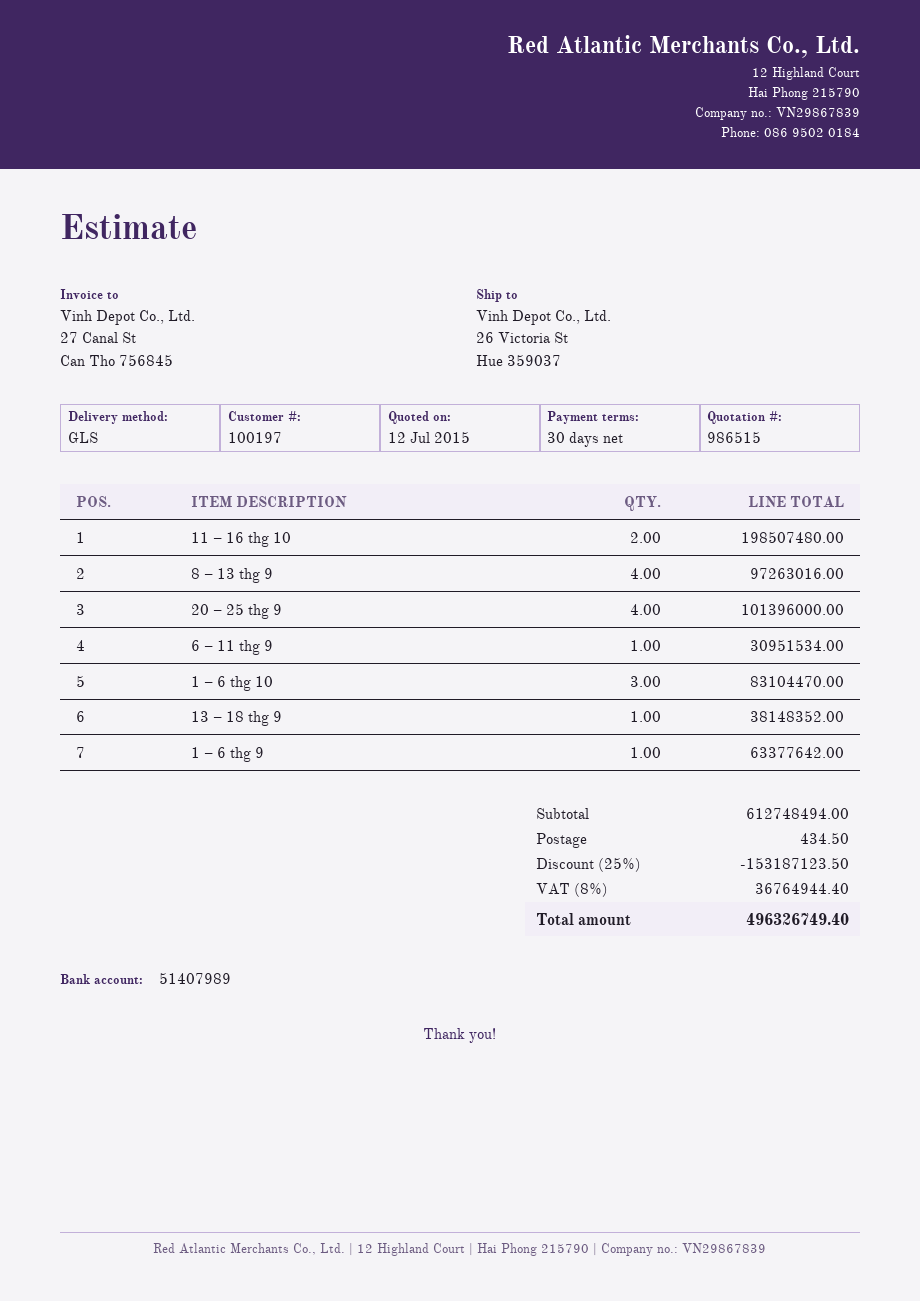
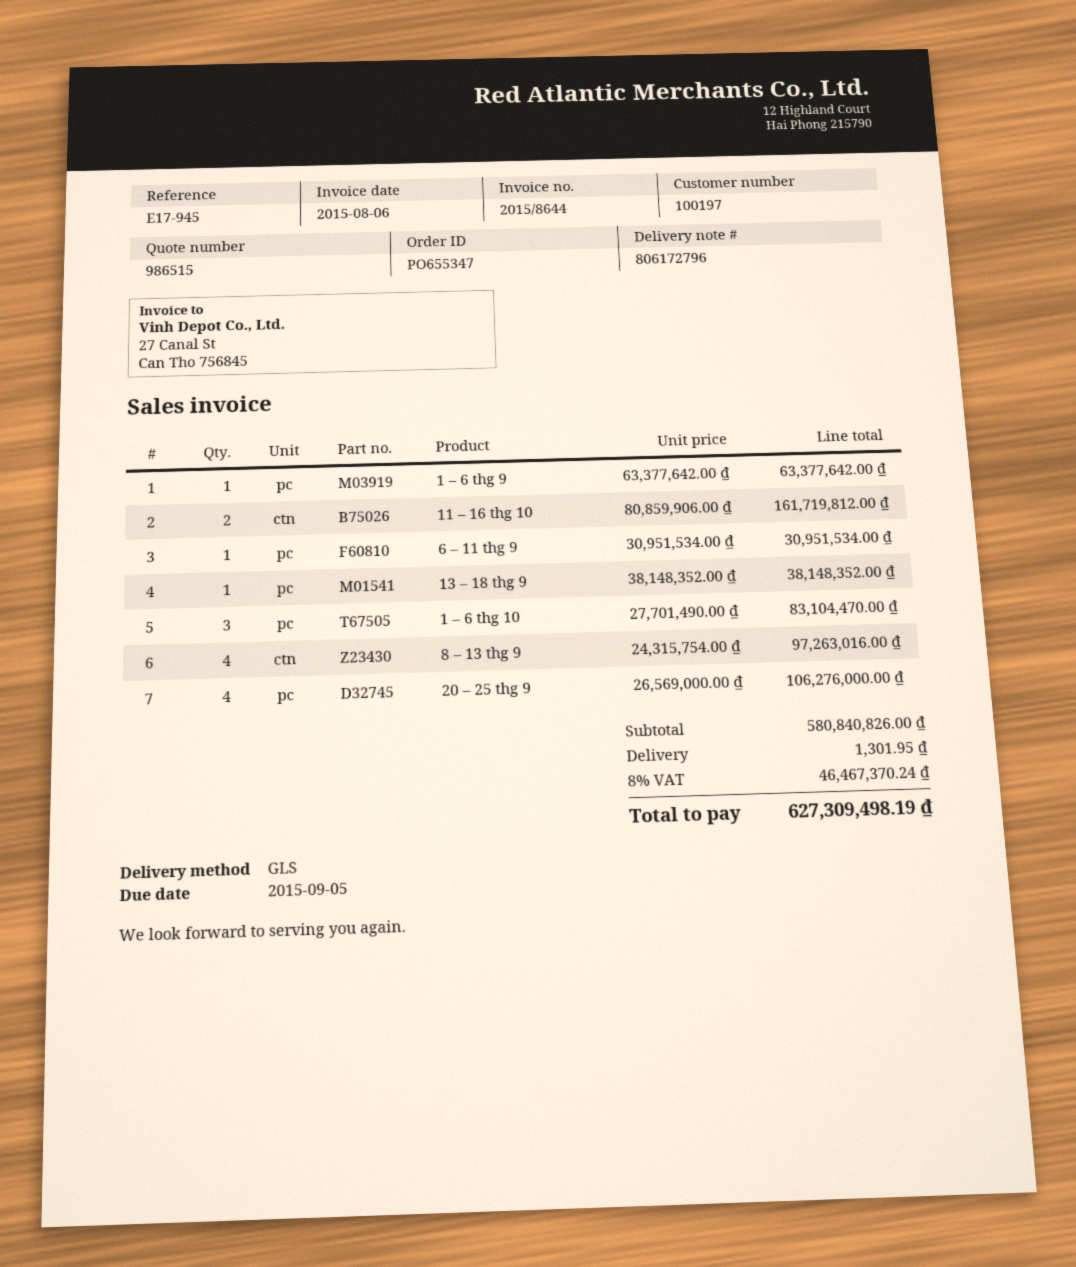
11 – 16 thg 10: 2 for 198507480.00 -> 2 for 161719812.00
20 – 25 thg 9: 4 for 101396000.00 -> 4 for 106276000.00
subtotal: 612748494.00 -> 580840826.00
discount: 25% = 153187123.50 -> none
shipping: 434.50 -> 1301.95
tax: 8% = 36764944.40 -> 8% = 46467370.24
total: 496326749.40 -> 627309498.19

